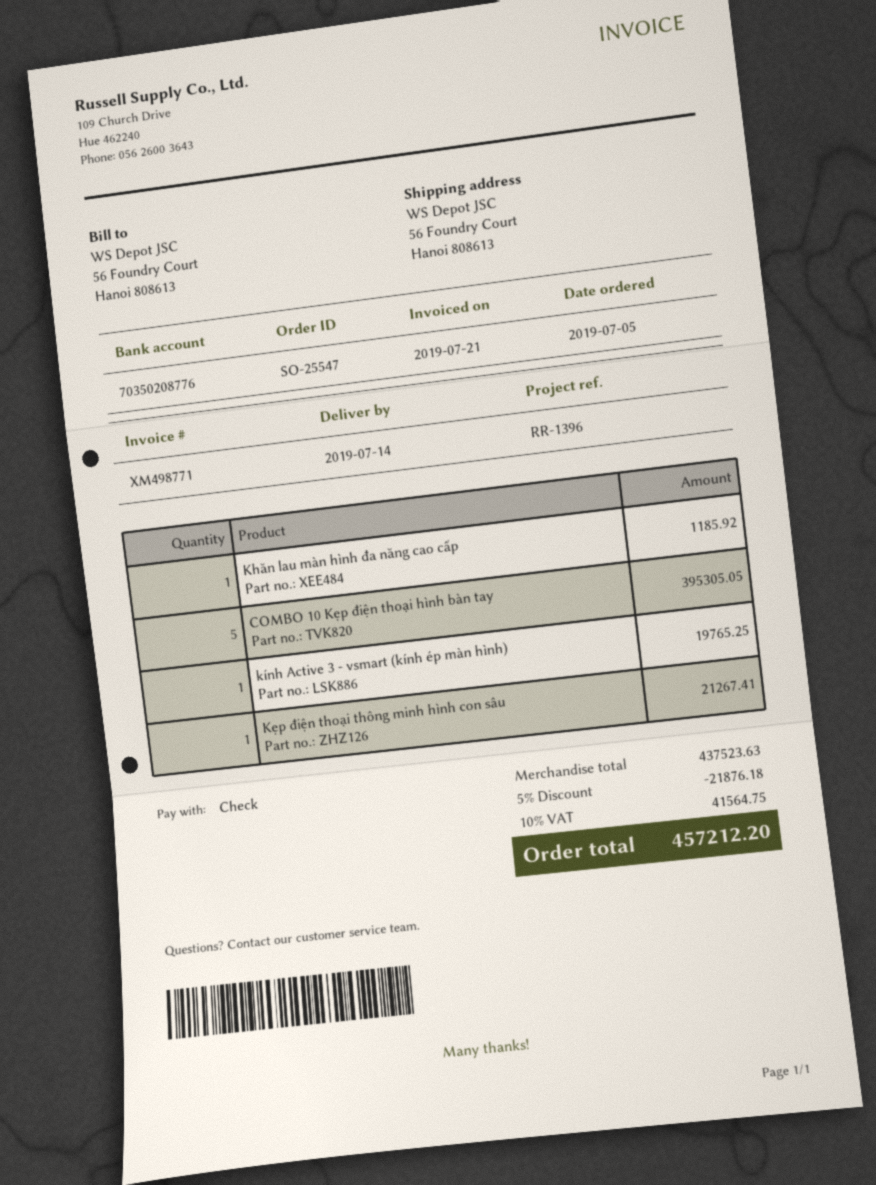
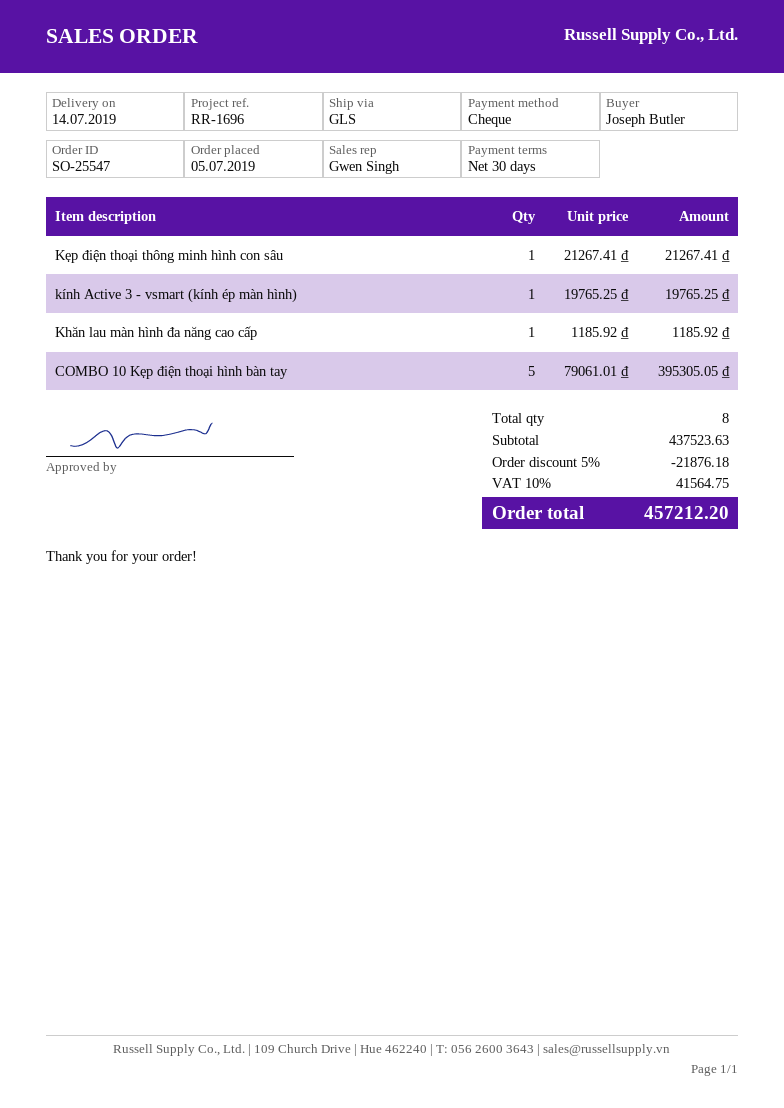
reference: RR-1396 -> RR-1696

